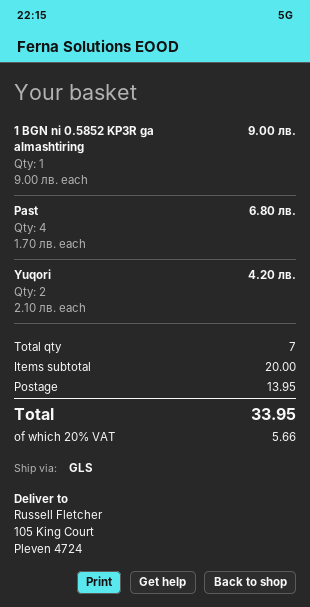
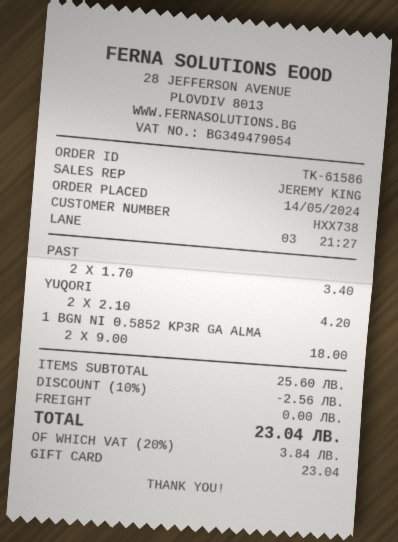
1 BGN ni 0.5852 KP3R ga almashtiring: 1 x 9.00 = 9.00 -> 2 x 9.00 = 18.00
Past: 4 x 1.70 = 6.80 -> 2 x 1.70 = 3.40
subtotal: 20.00 -> 25.60
discount: none -> 10% = 2.56
shipping: 13.95 -> 0.00
tax: 20% = 5.66 -> 20% = 3.84
total: 33.95 -> 23.04

